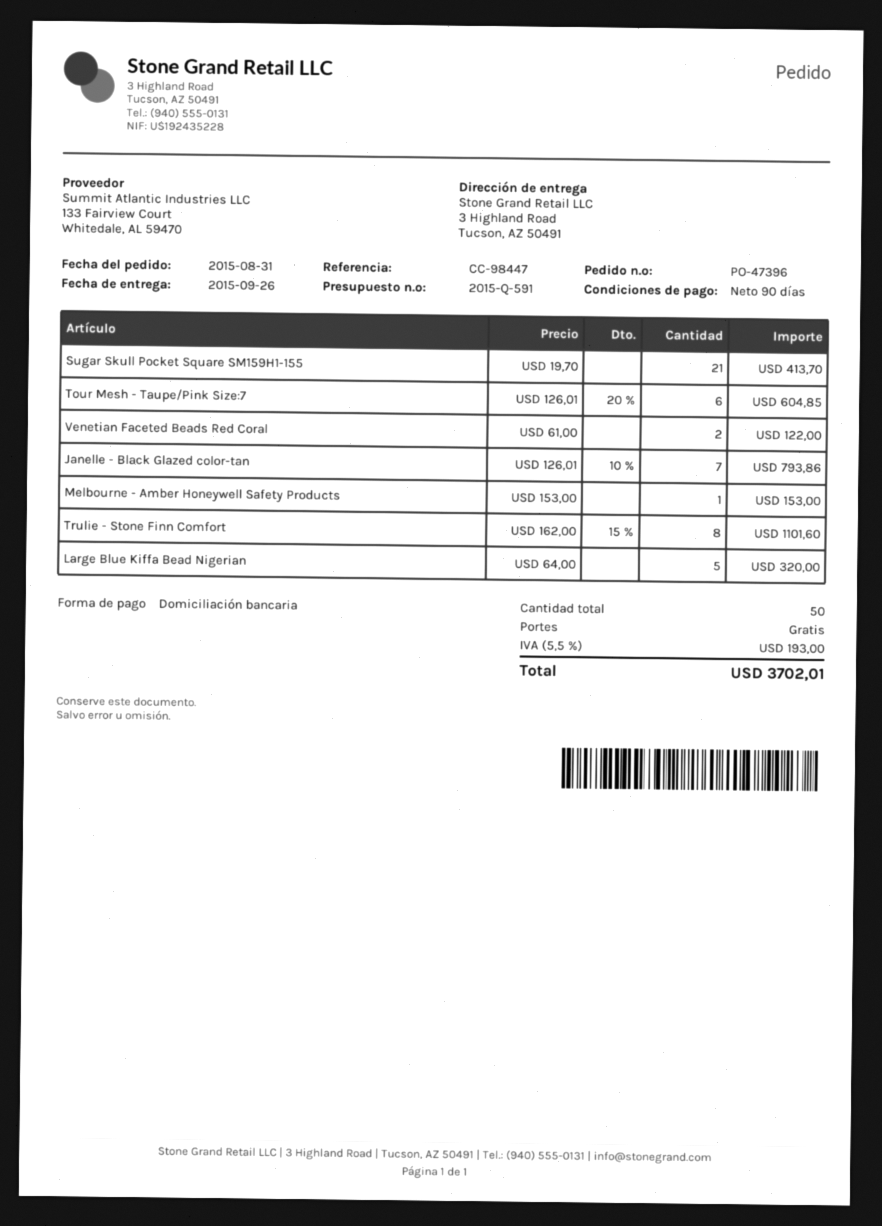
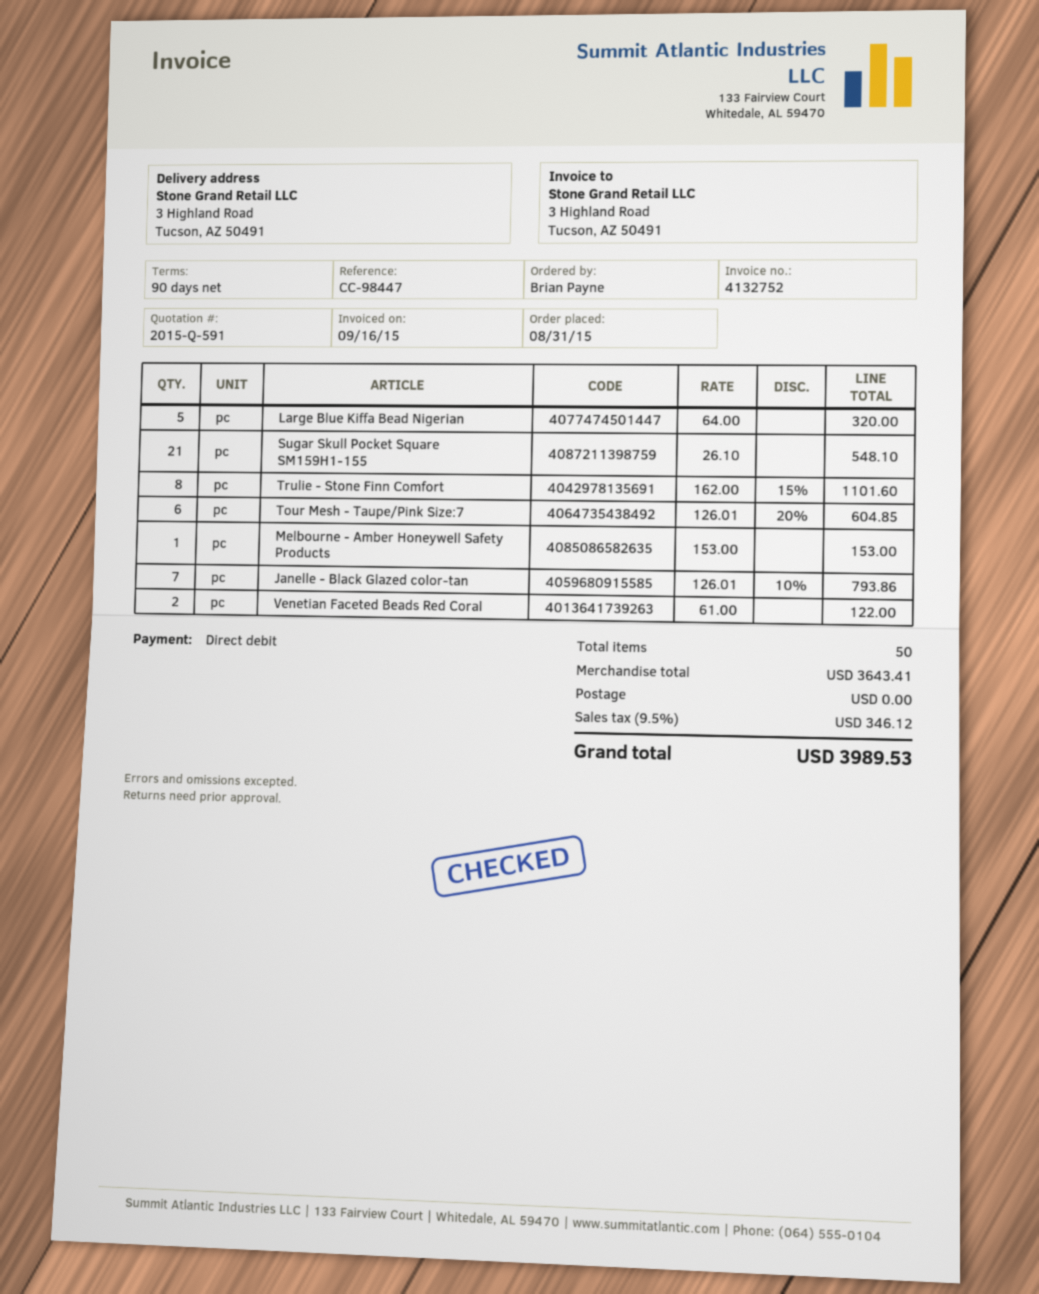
Sugar Skull Pocket Square SM159H1-155: 21 x 19.70 = 413.70 -> 21 x 26.10 = 548.10
tax: 5.5% = 193.00 -> 9.5% = 346.12
total: 3702.01 -> 3989.53

